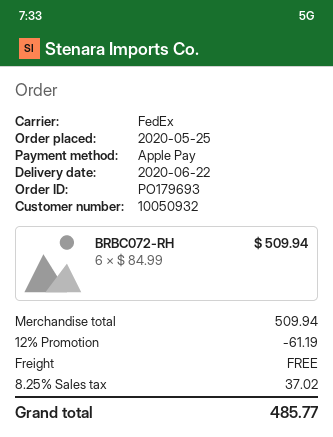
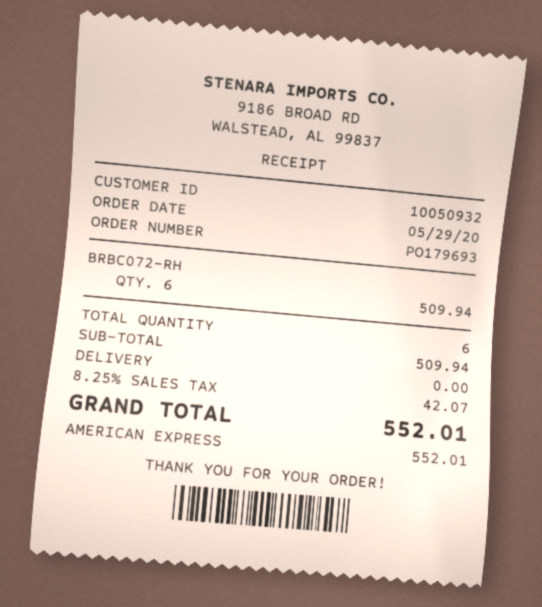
order date: 2020-05-25 -> 2020-05-29
payment method: Apple Pay -> American Express
discount: 12% = 61.19 -> none
tax: 8.25% = 37.02 -> 8.25% = 42.07
total: 485.77 -> 552.01

